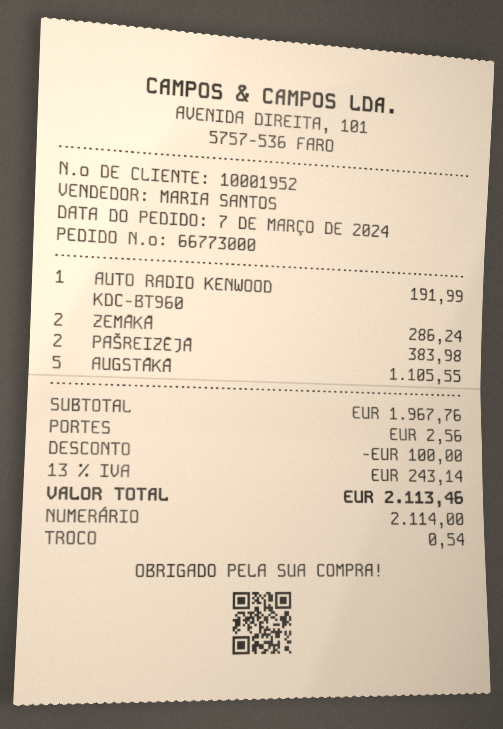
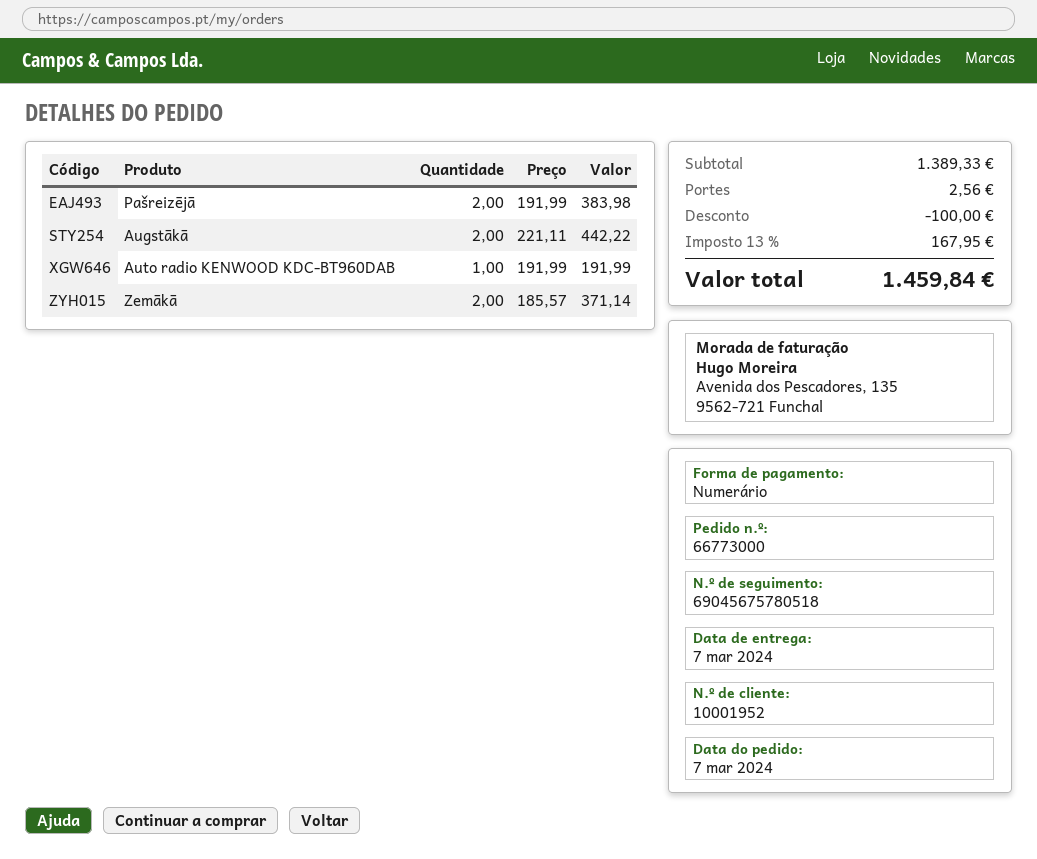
ZEMĀKĀ: 2 for 286.24 -> 2 for 371.14
AUGSTĀKĀ: 5 for 1105.55 -> 2 for 442.22
subtotal: 1967.76 -> 1389.33
tax: 13% = 243.14 -> 13% = 167.95
total: 2113.46 -> 1459.84

